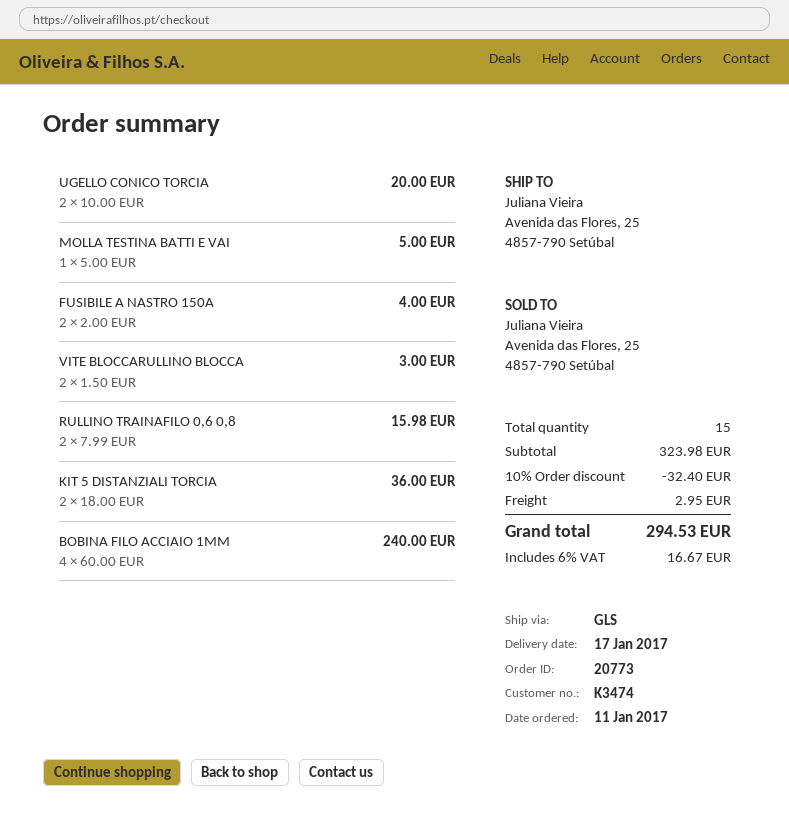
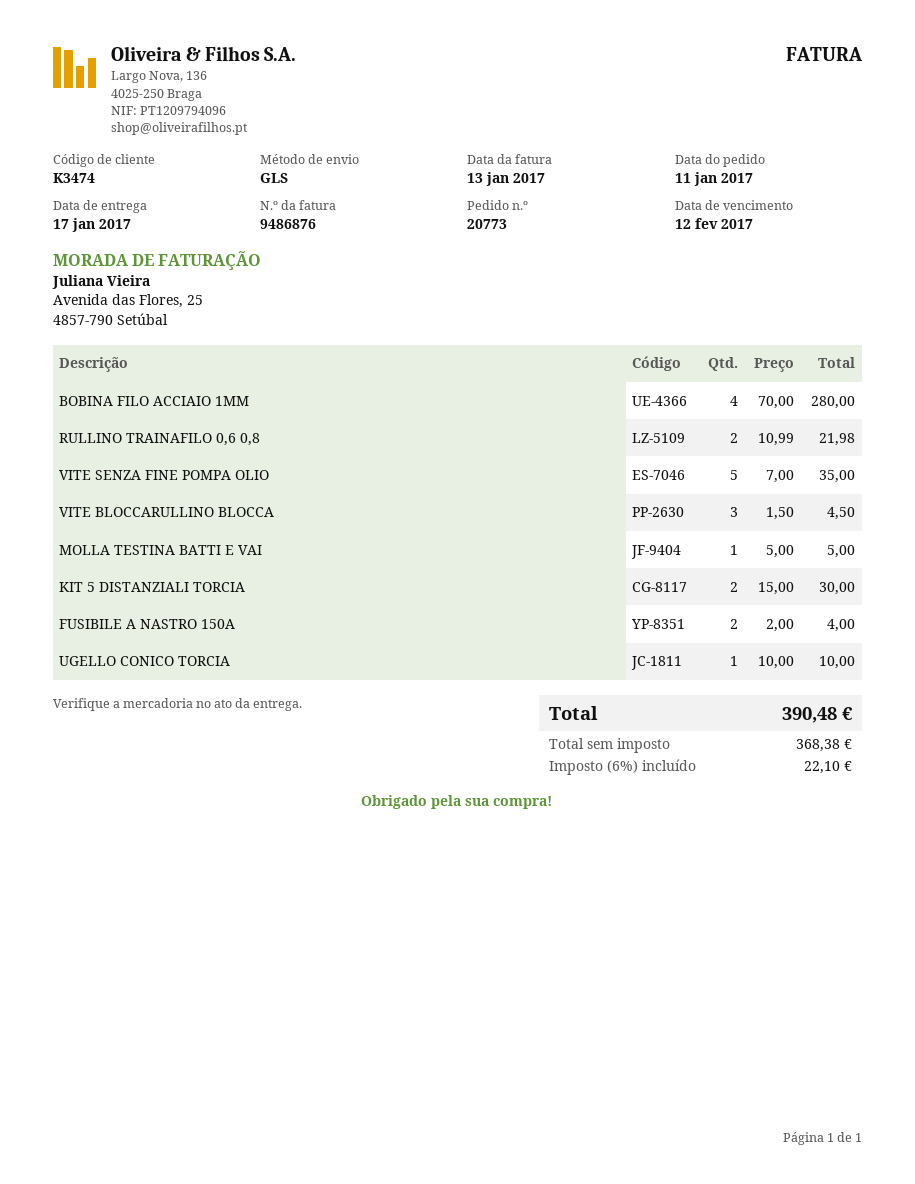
UGELLO CONICO TORCIA: 2 x 10.00 = 20.00 -> 1 x 10.00 = 10.00
VITE BLOCCARULLINO BLOCCA: 2 x 1.50 = 3.00 -> 3 x 1.50 = 4.50
RULLINO TRAINAFILO 0,6 0,8: 2 x 7.99 = 15.98 -> 2 x 10.99 = 21.98
KIT 5 DISTANZIALI TORCIA: 2 x 18.00 = 36.00 -> 2 x 15.00 = 30.00
BOBINA FILO ACCIAIO 1MM: 4 x 60.00 = 240.00 -> 4 x 70.00 = 280.00
VITE SENZA FINE POMPA OLIO: none -> 5 x 7.00 = 35.00
discount: 10% = 32.40 -> none
shipping: 2.95 -> none
tax: 6% = 16.67 -> 6% = 22.10
total: 294.53 -> 390.48

